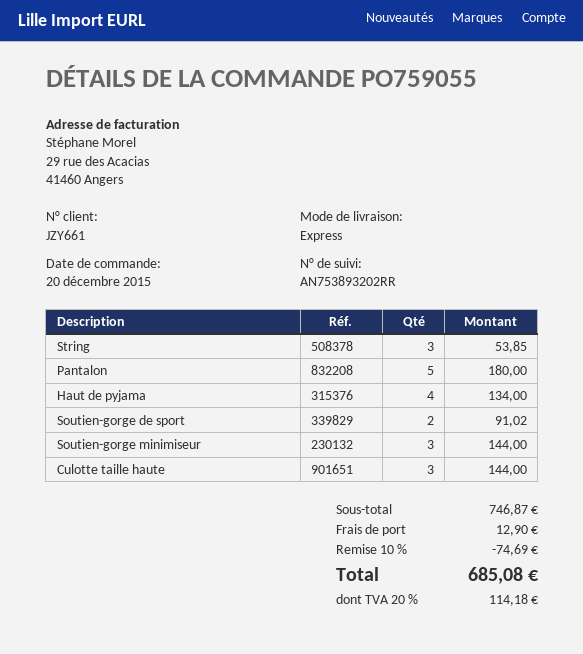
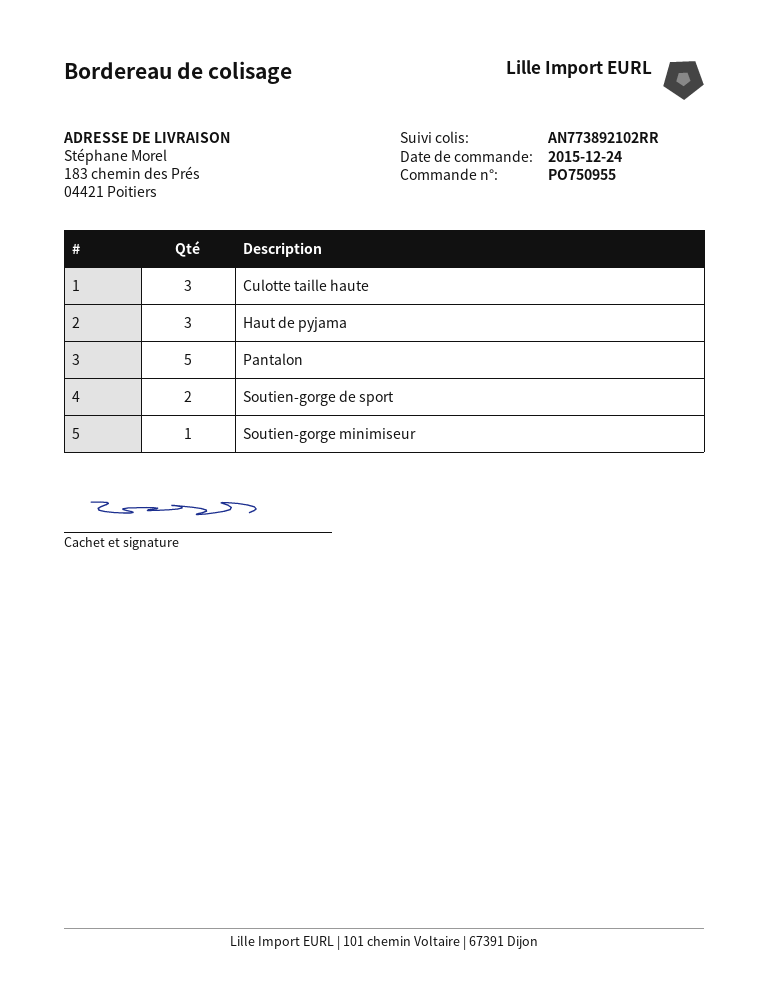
order number: PO759055 -> PO750955
order date: 2015-12-20 -> 2015-12-24
tracking number: AN753893202RR -> AN773892102RR
String: 3 -> none
Haut de pyjama: 4 -> 3
Soutien-gorge minimiseur: 3 -> 1

